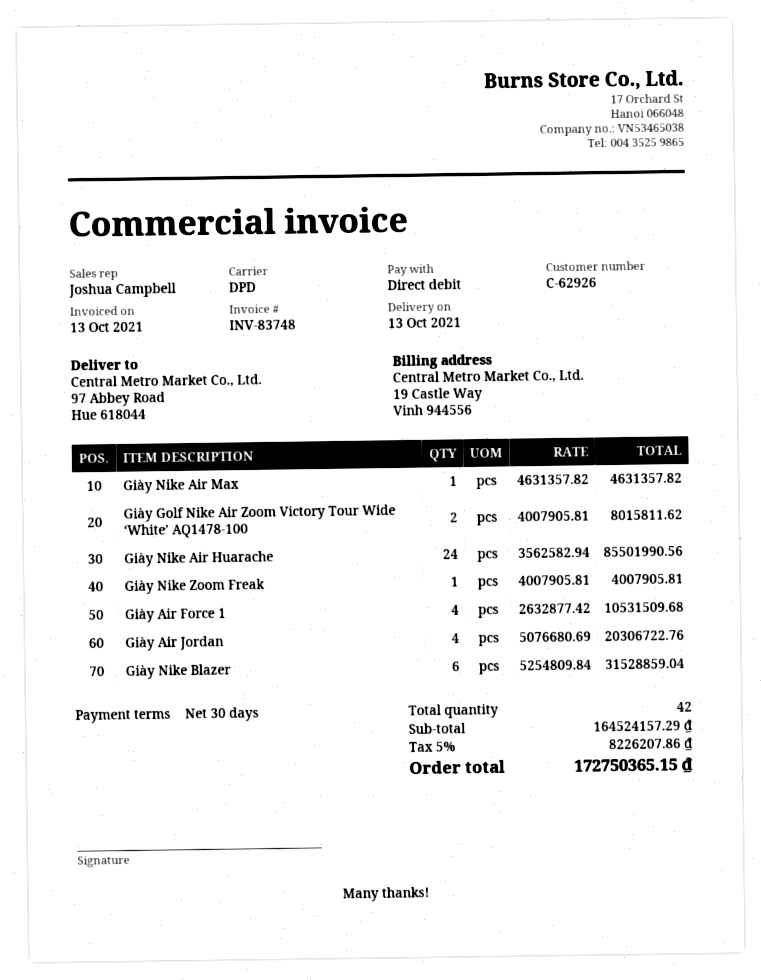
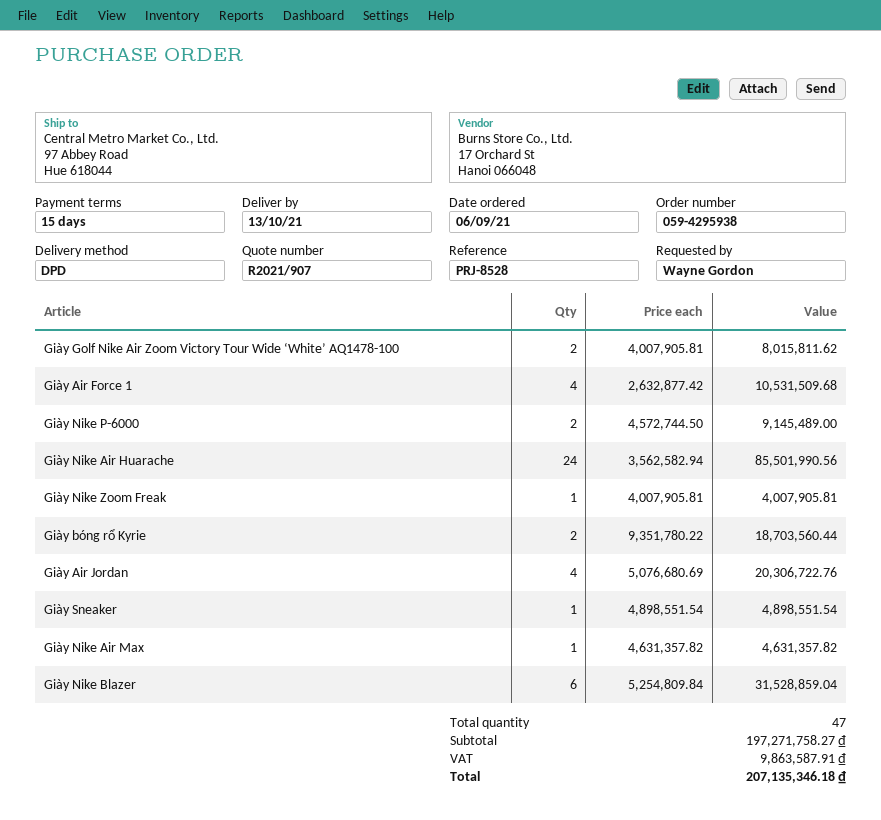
payment terms: 30 days -> 15 days
Giày Nike P-6000: none -> 2 x 4572744.50 = 9145489.00
Giày bóng rổ Kyrie: none -> 2 x 9351780.22 = 18703560.44
Giày Sneaker: none -> 1 x 4898551.54 = 4898551.54
total quantity: 42 -> 47
subtotal: 164524157.29 -> 197271758.27
tax: 8226207.86 -> 9863587.91
total: 172750365.15 -> 207135346.18

